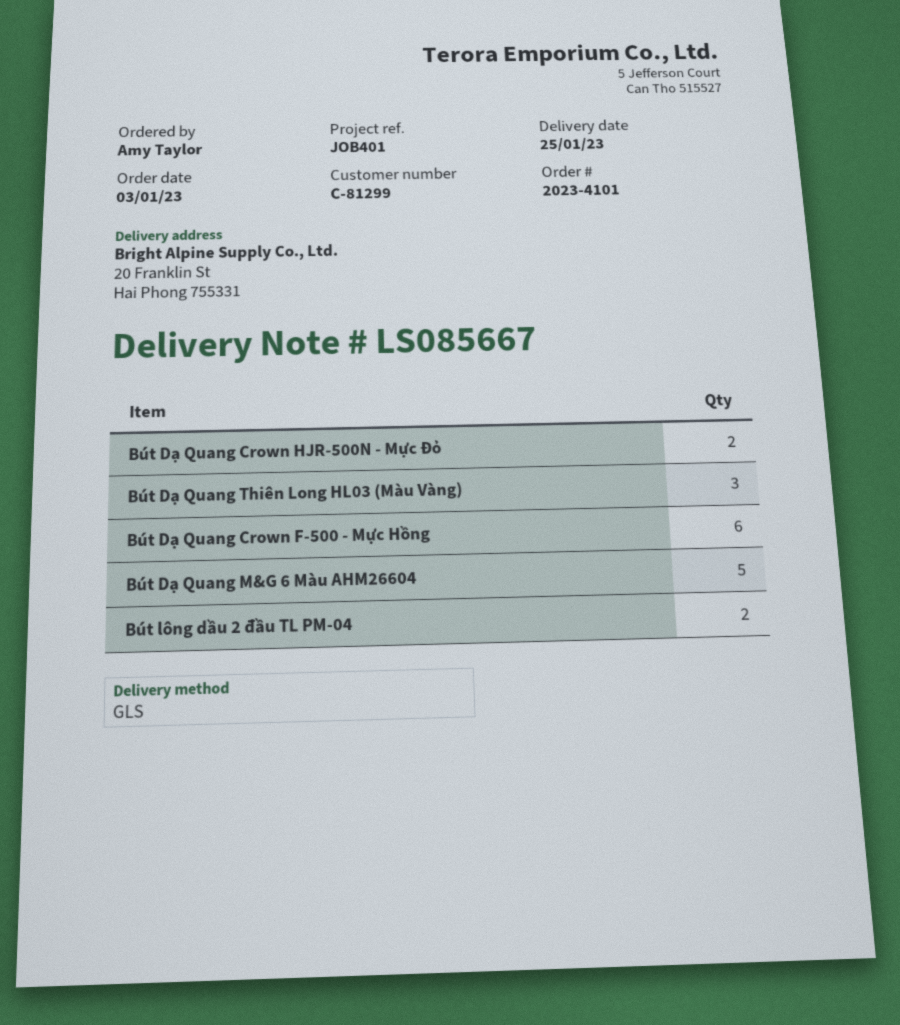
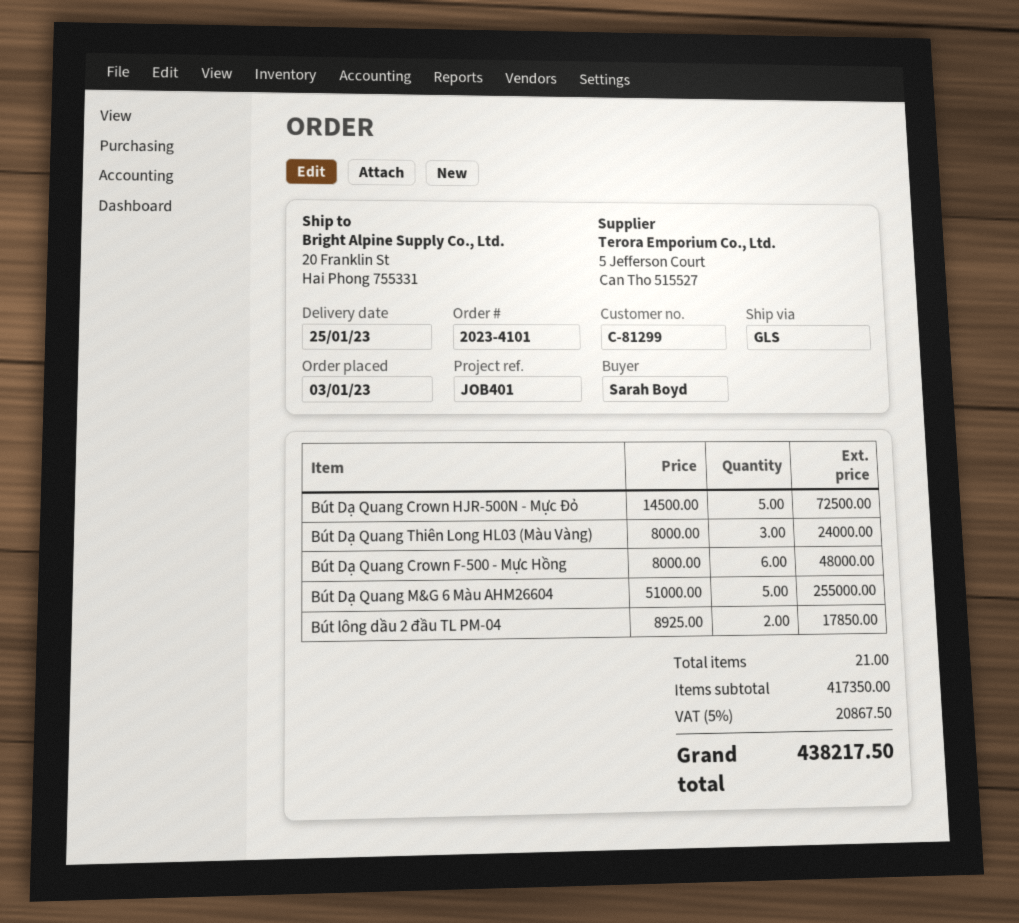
ordered by: Amy Taylor -> Sarah Boyd
Bút Dạ Quang Crown HJR-500N - Mực Đỏ: 2 -> 5

